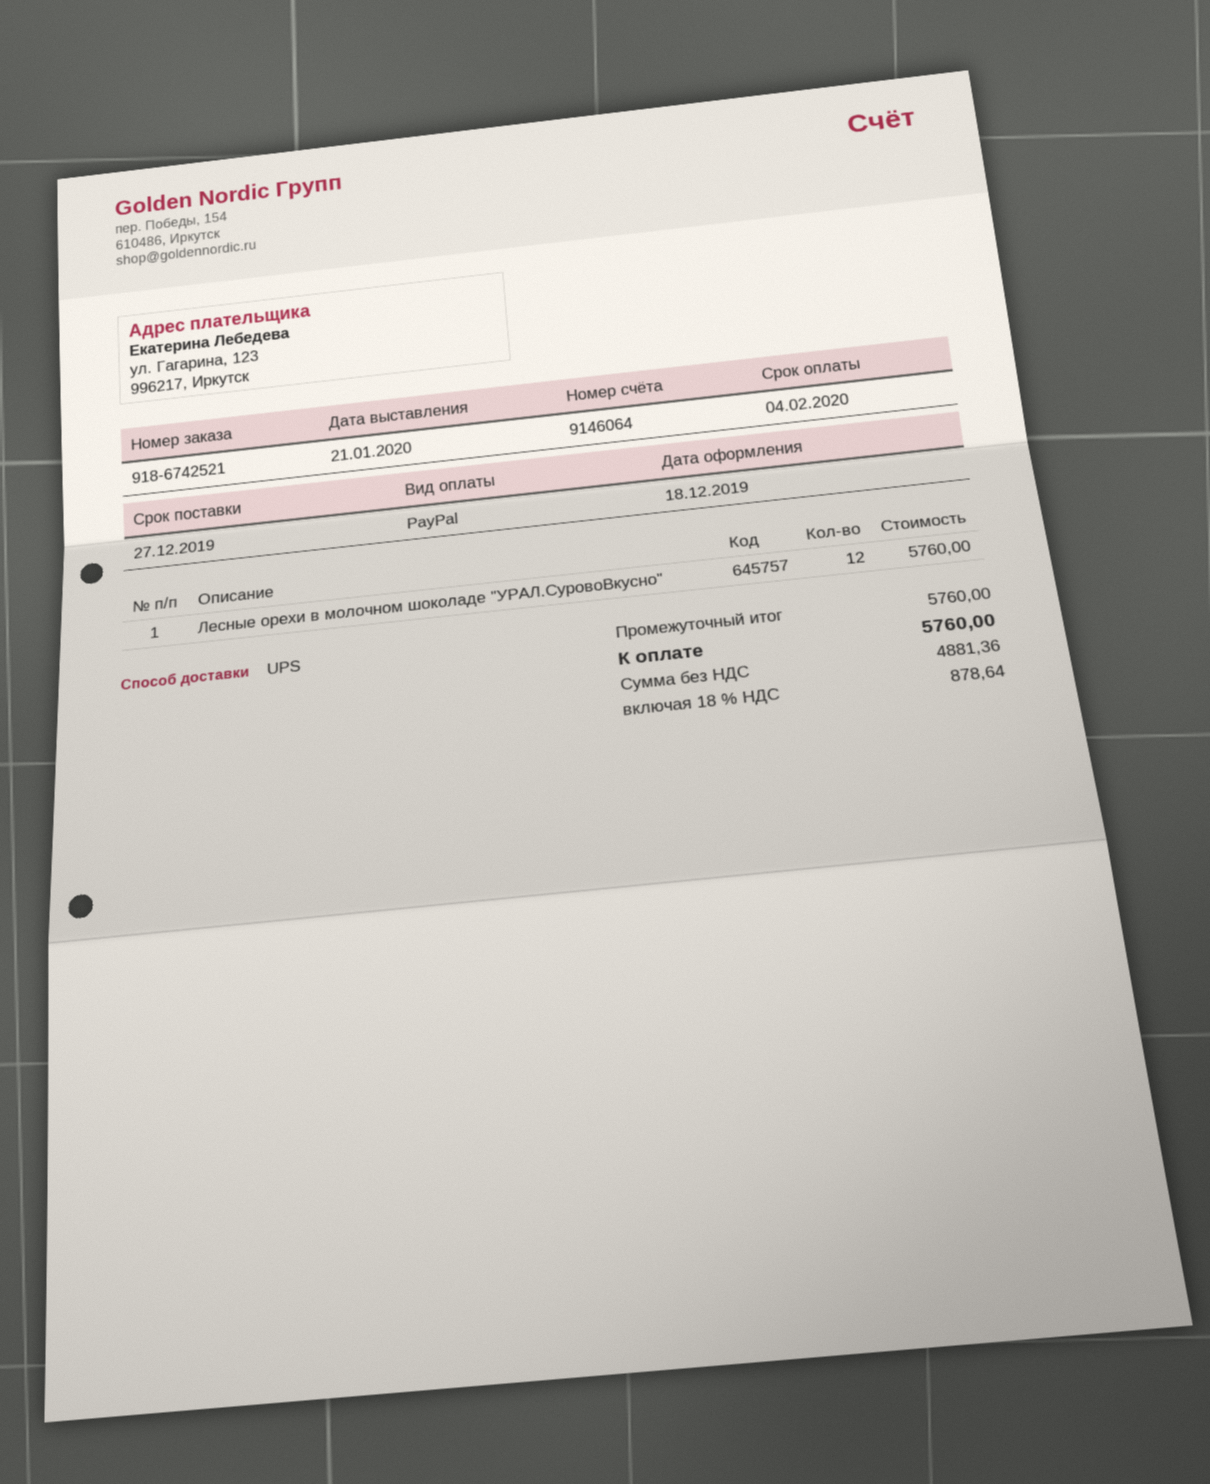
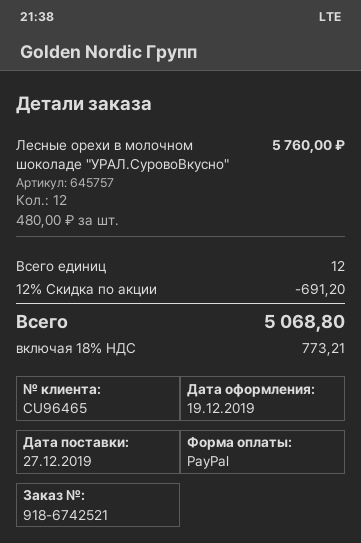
order date: 2019-12-18 -> 2019-12-19
discount: none -> 12% = 691.20
tax: 18% = 878.64 -> 18% = 773.21
total: 5760.00 -> 5068.80

